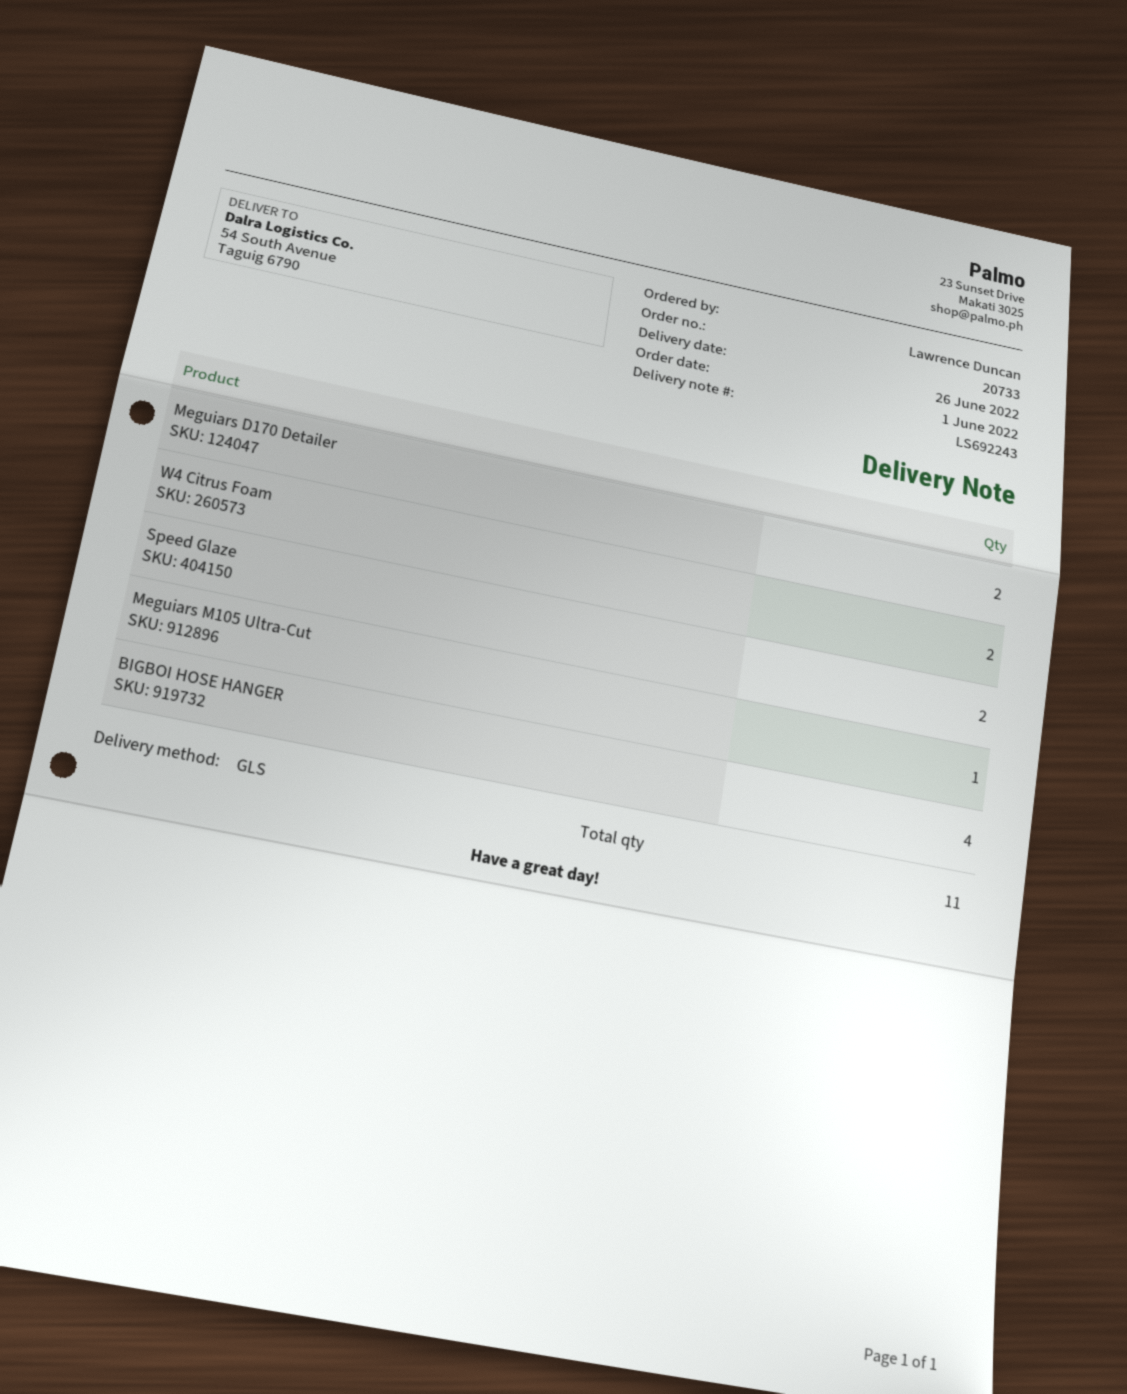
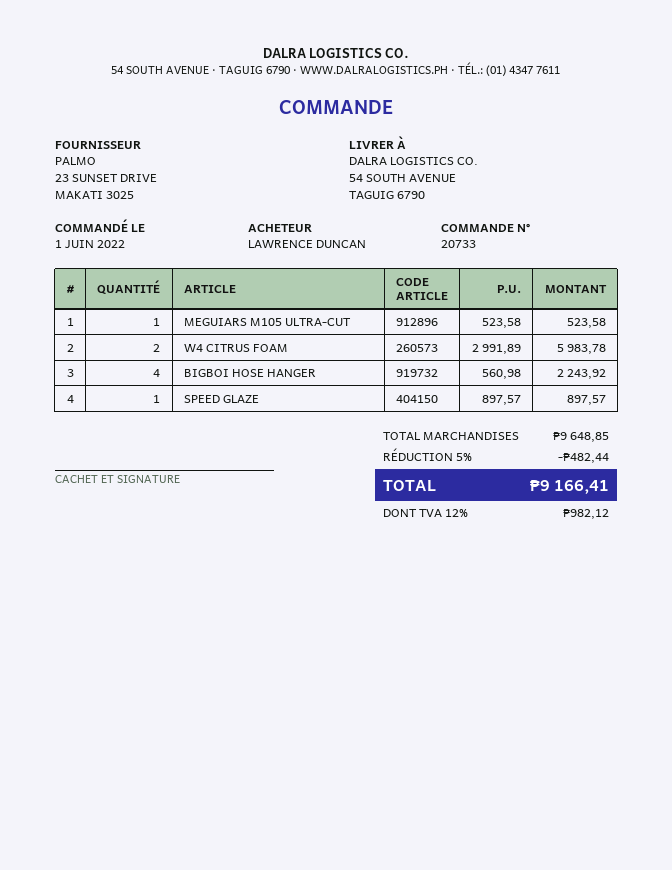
Meguiars D170 Detailer: 2 -> none
Speed Glaze: 2 -> 1

